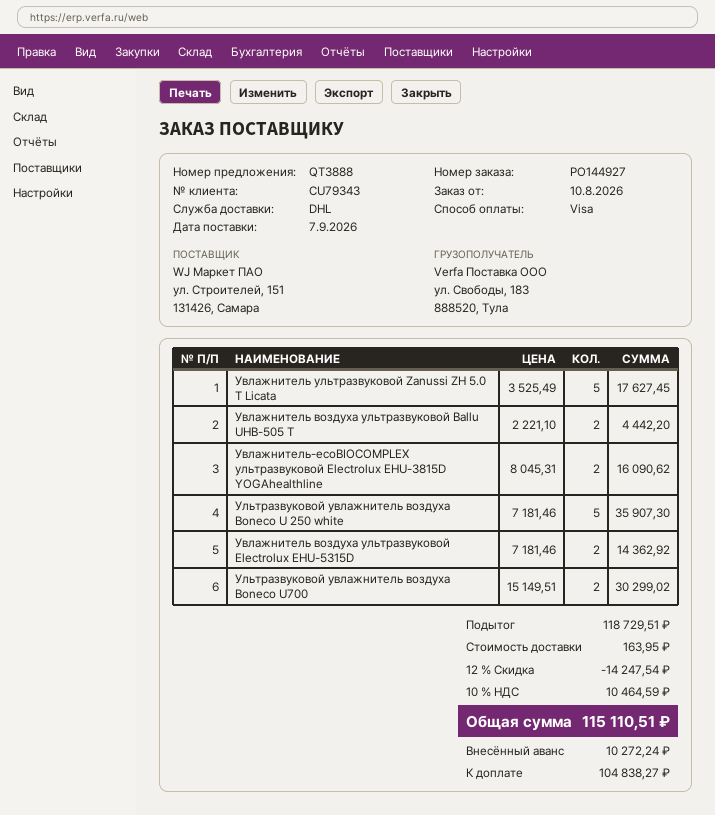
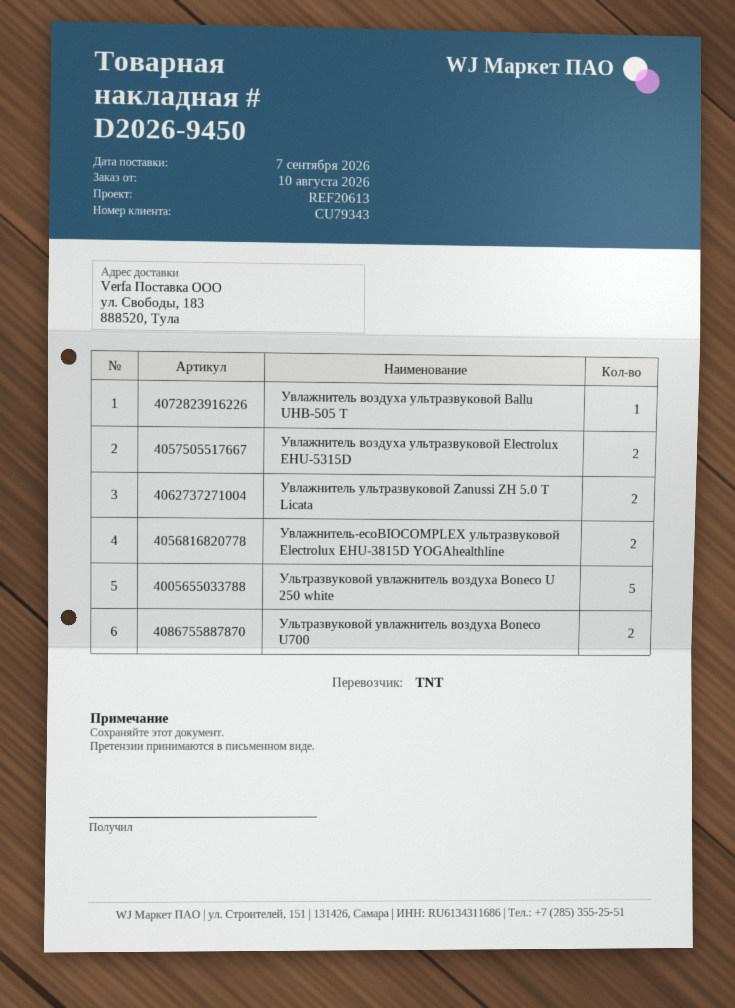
shipping method: DHL -> TNT
Увлажнитель ультразвуковой Zanussi ZH 5.0 T Licata: 5 -> 2
Увлажнитель воздуха ультразвуковой Ballu UHB-505 T: 2 -> 1

